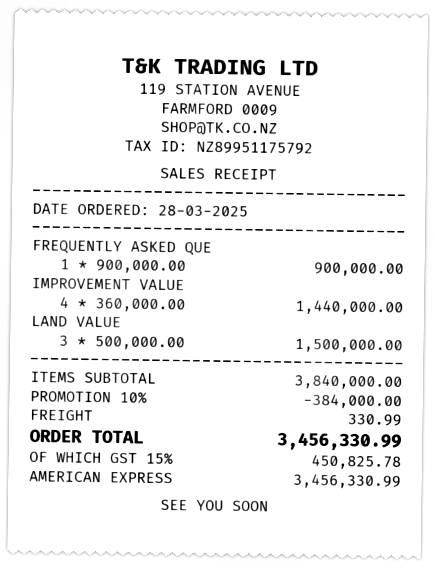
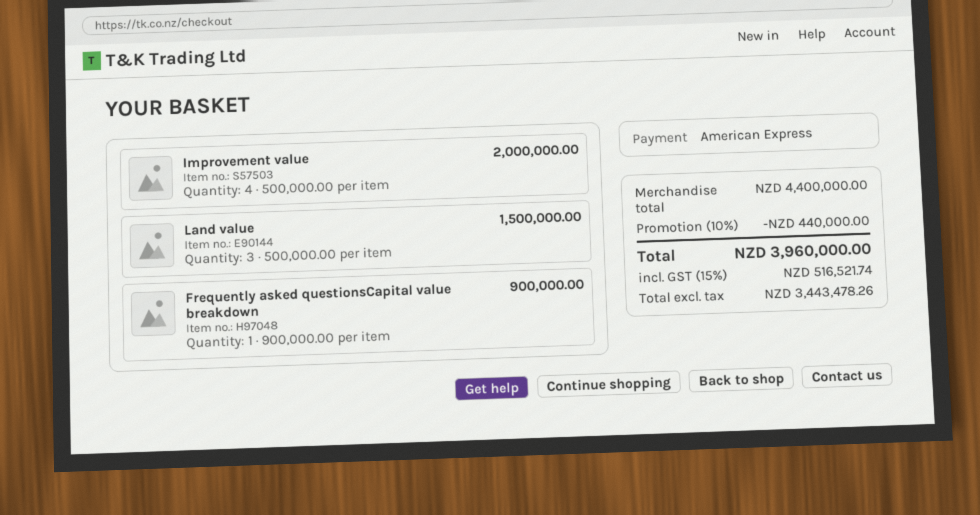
IMPROVEMENT VALUE: 4 x 360000.00 = 1440000.00 -> 4 x 500000.00 = 2000000.00
subtotal: 3840000.00 -> 4400000.00
discount: 10% = 384000.00 -> 10% = 440000.00
shipping: 330.99 -> none
tax: 15% = 450825.78 -> 15% = 516521.74
total: 3456330.99 -> 3960000.00

